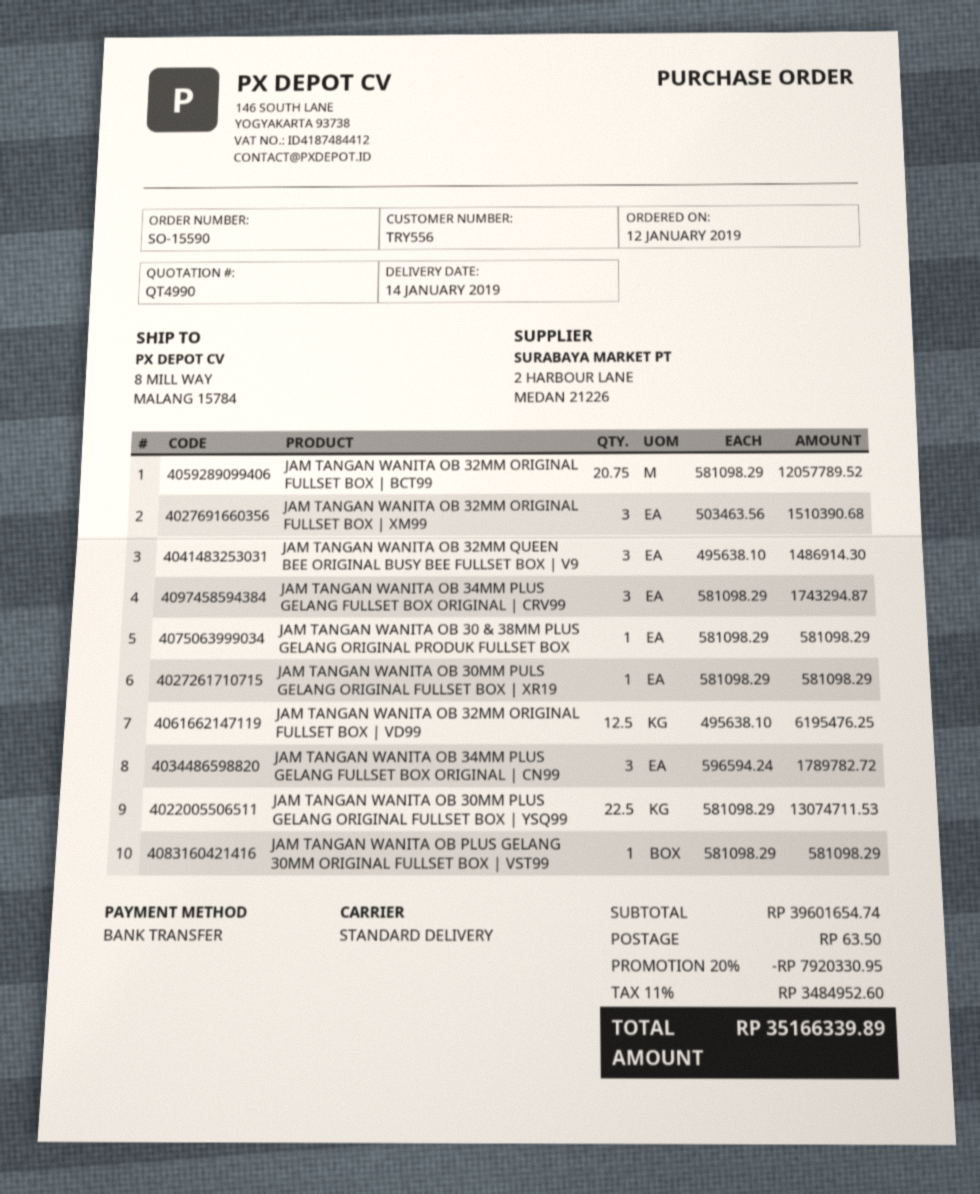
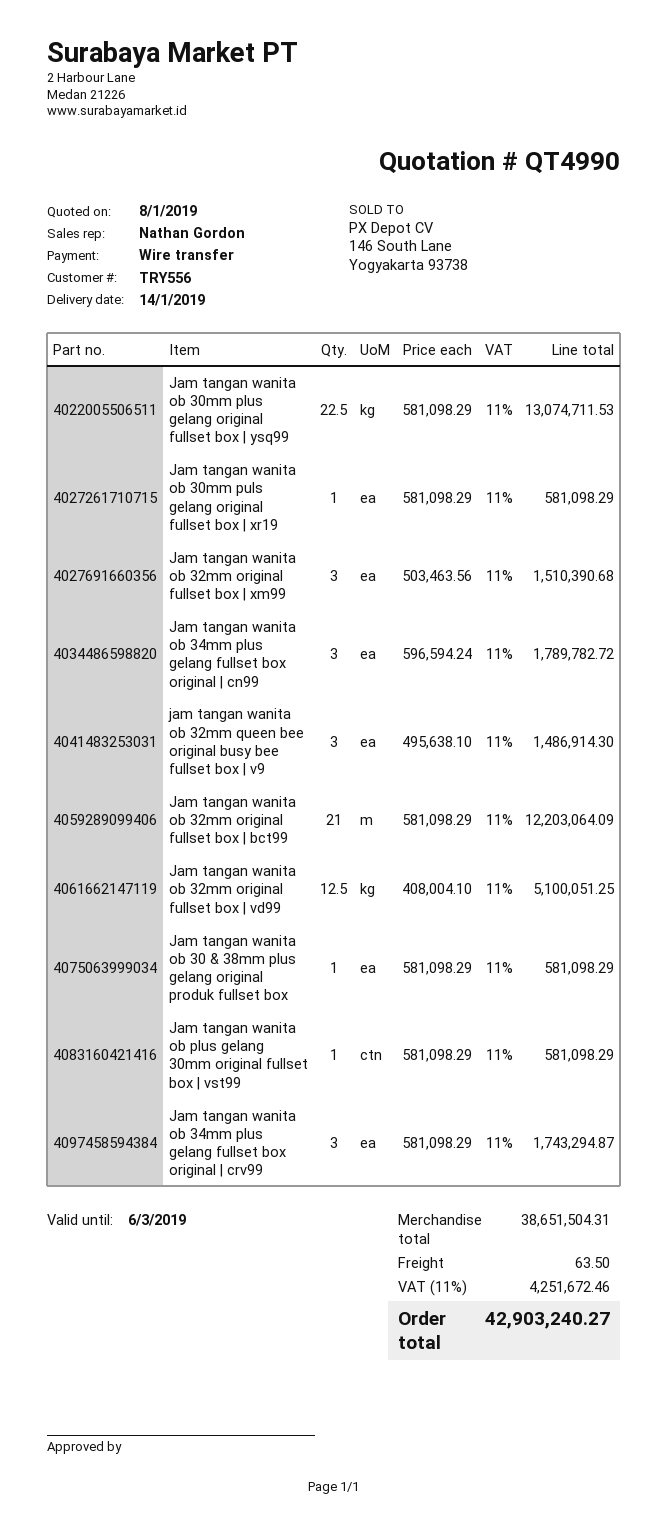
JAM TANGAN WANITA OB 32MM ORIGINAL FULLSET BOX | BCT99: 20.75 x 581098.29 = 12057789.52 -> 21 x 581098.29 = 12203064.09
JAM TANGAN WANITA OB 32MM ORIGINAL FULLSET BOX | VD99: 12.5 x 495638.10 = 6195476.25 -> 12.5 x 408004.10 = 5100051.25
subtotal: 39601654.74 -> 38651504.31
discount: 20% = 7920330.95 -> none
tax: 11% = 3484952.60 -> 11% = 4251672.46
total: 35166339.89 -> 42903240.27

